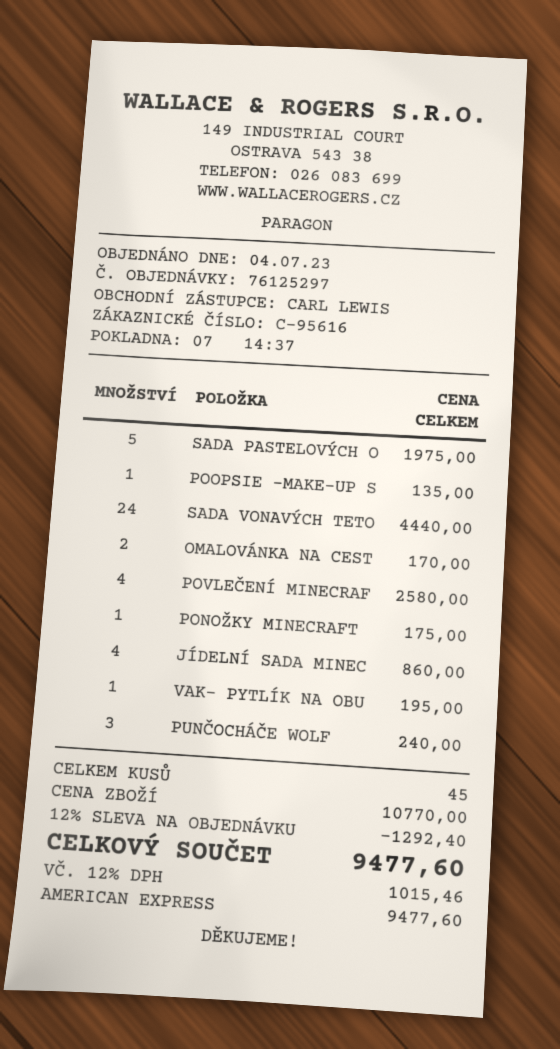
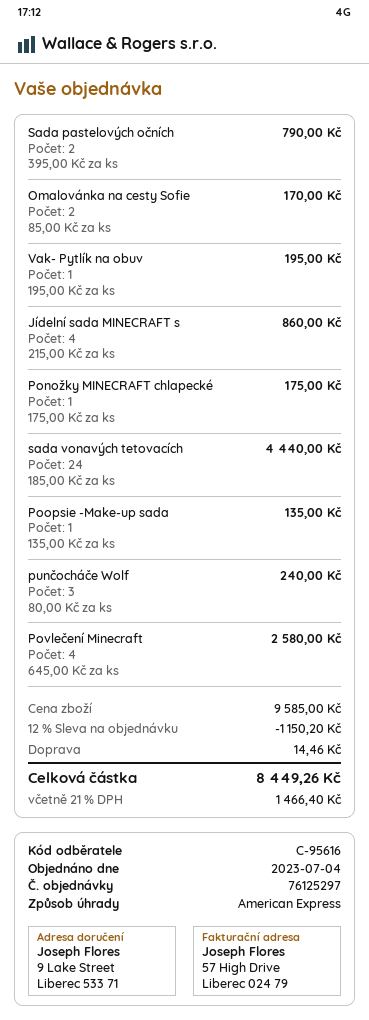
SADA PASTELOVÝCH O: 5 for 1975.00 -> 2 for 790.00
subtotal: 10770.00 -> 9585.00
discount: 12% = 1292.40 -> 12% = 1150.20
shipping: none -> 14.46
tax: 12% = 1015.46 -> 21% = 1466.40
total: 9477.60 -> 8449.26

